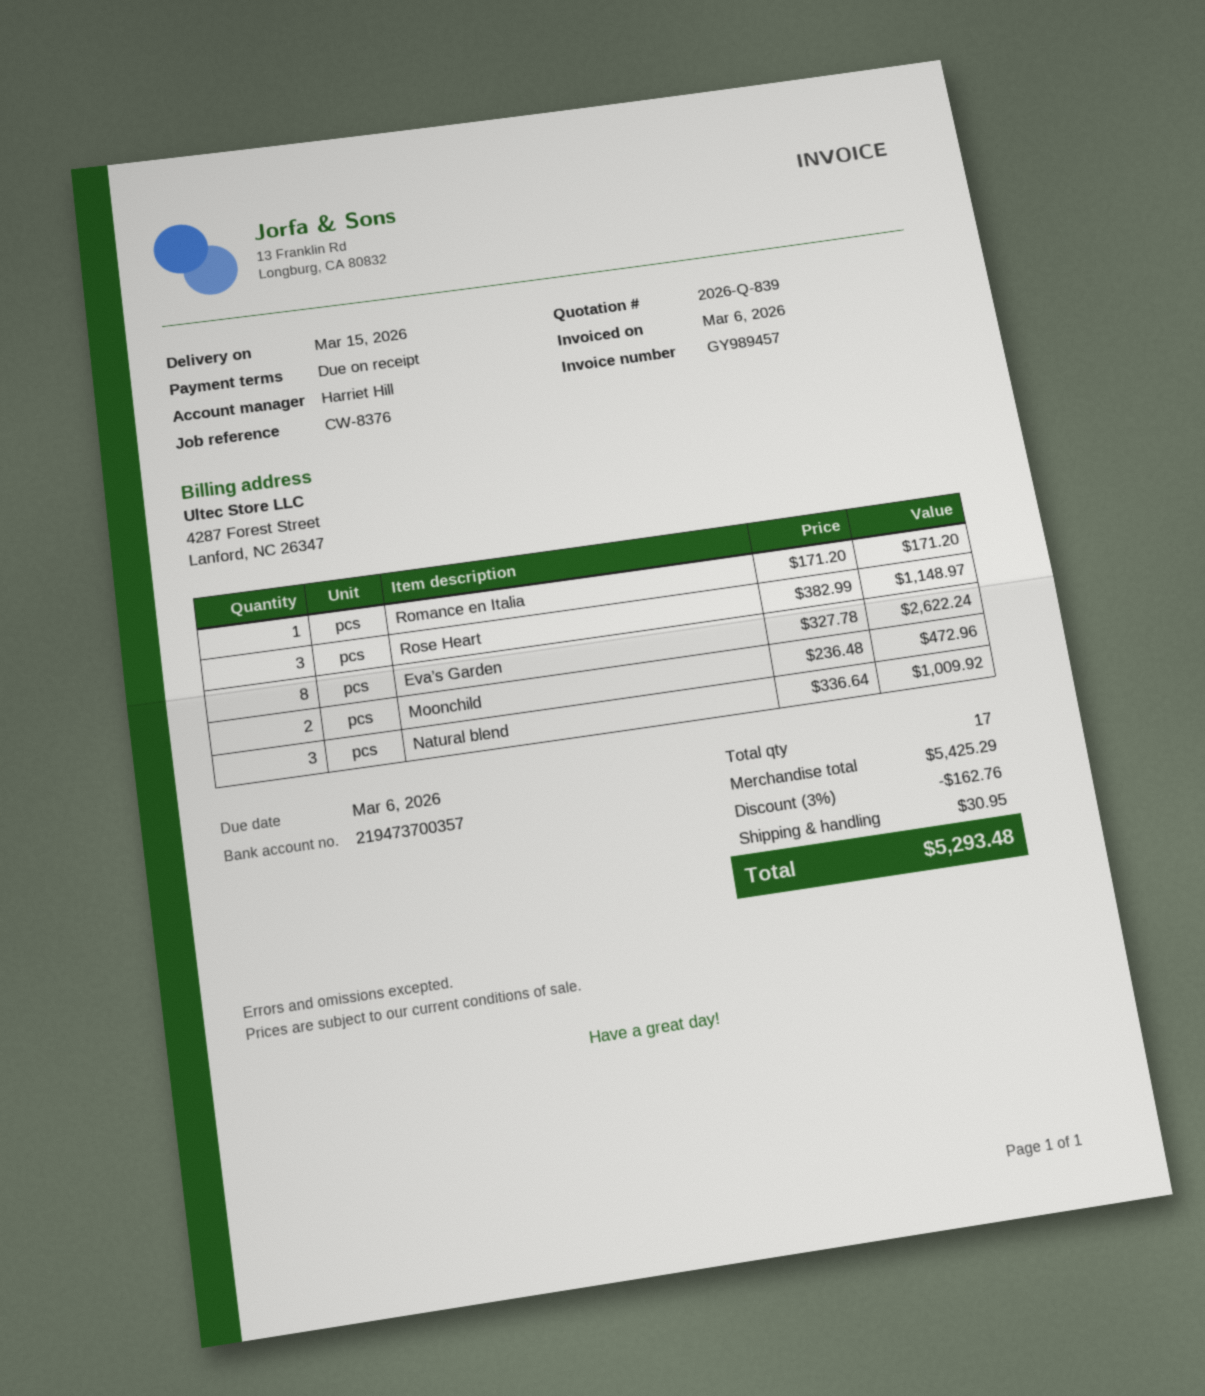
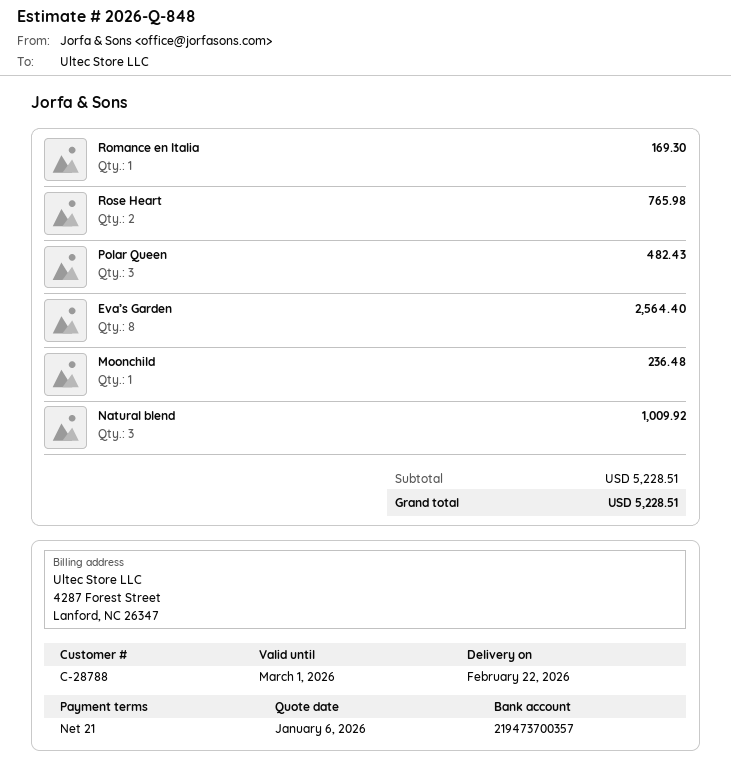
quote number: 2026-Q-839 -> 2026-Q-848
delivery date: 2026-03-15 -> 2026-02-22
payment terms: on receipt -> 21 days
Romance en Italia: 1 for 171.20 -> 1 for 169.30
Rose Heart: 3 for 1148.97 -> 2 for 765.98
Eva’s Garden: 8 for 2622.24 -> 8 for 2564.40
Moonchild: 2 for 472.96 -> 1 for 236.48
Polar Queen: none -> 3 for 482.43
subtotal: 5425.29 -> 5228.51
discount: 3% = 162.76 -> none
shipping: 30.95 -> none
total: 5293.48 -> 5228.51

